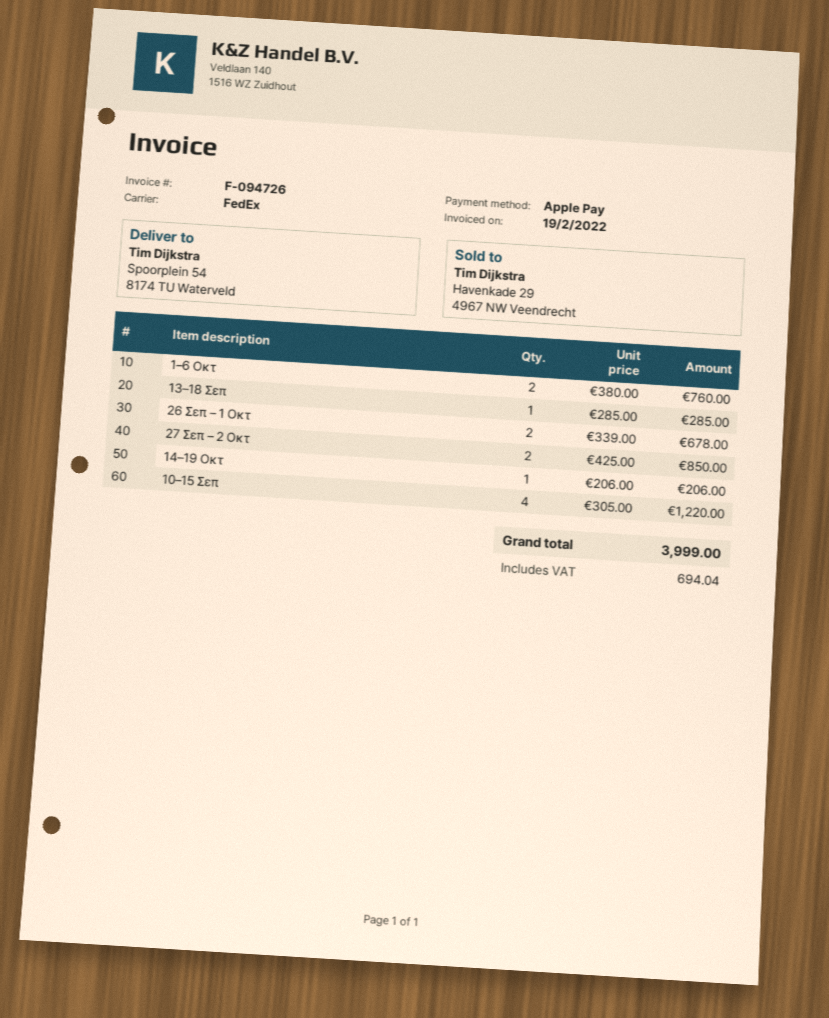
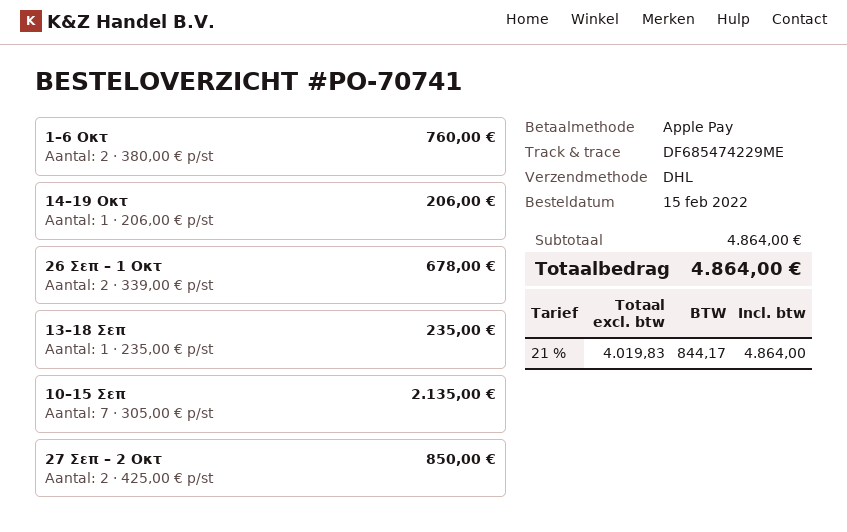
shipping method: FedEx -> DHL
13–18 Σεπ: 1 x 285.00 = 285.00 -> 1 x 235.00 = 235.00
10–15 Σεπ: 4 x 305.00 = 1220.00 -> 7 x 305.00 = 2135.00
tax: 694.04 -> 844.17
total: 3999.00 -> 4864.00

